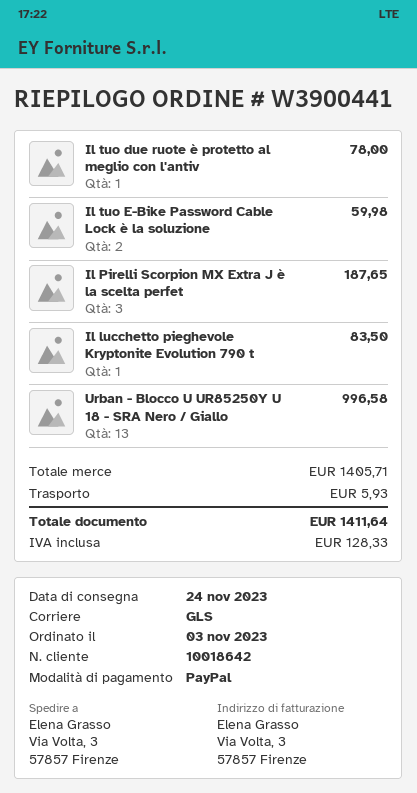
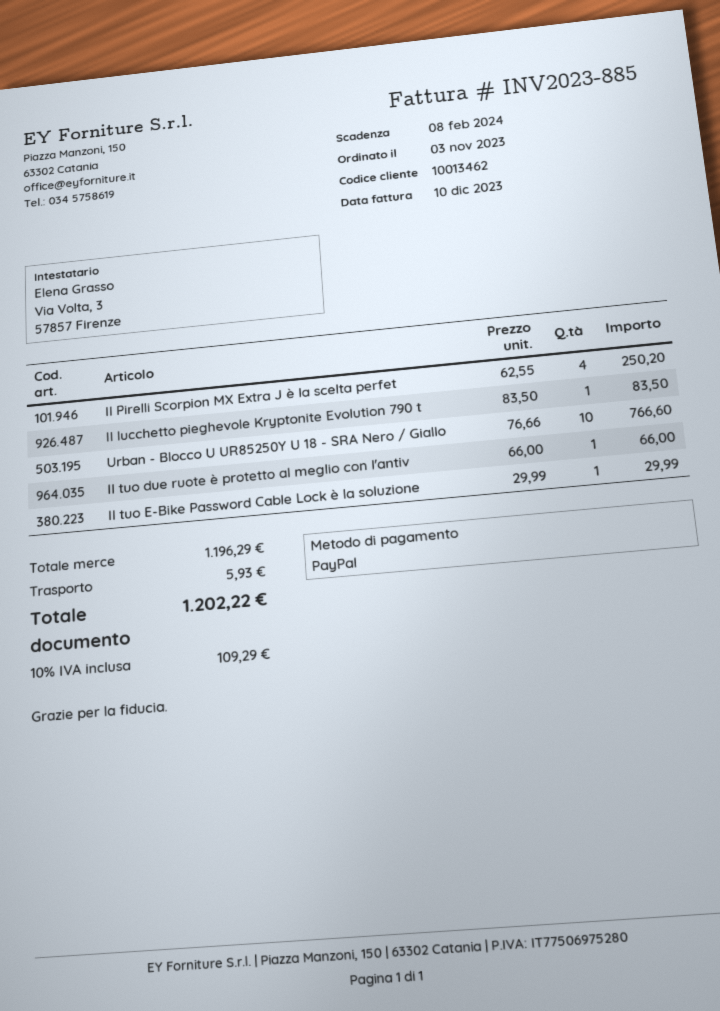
customer number: 10018642 -> 10013462
Il tuo due ruote è protetto al meglio con l'antiv: 1 for 78.00 -> 1 for 66.00
Il tuo E-Bike Password Cable Lock è la soluzione: 2 for 59.98 -> 1 for 29.99
Il Pirelli Scorpion MX Extra J è la scelta perfet: 3 for 187.65 -> 4 for 250.20
Urban - Blocco U UR85250Y U 18 - SRA Nero / Giallo: 13 for 996.58 -> 10 for 766.60
subtotal: 1405.71 -> 1196.29
tax: 128.33 -> 109.29
total: 1411.64 -> 1202.22

